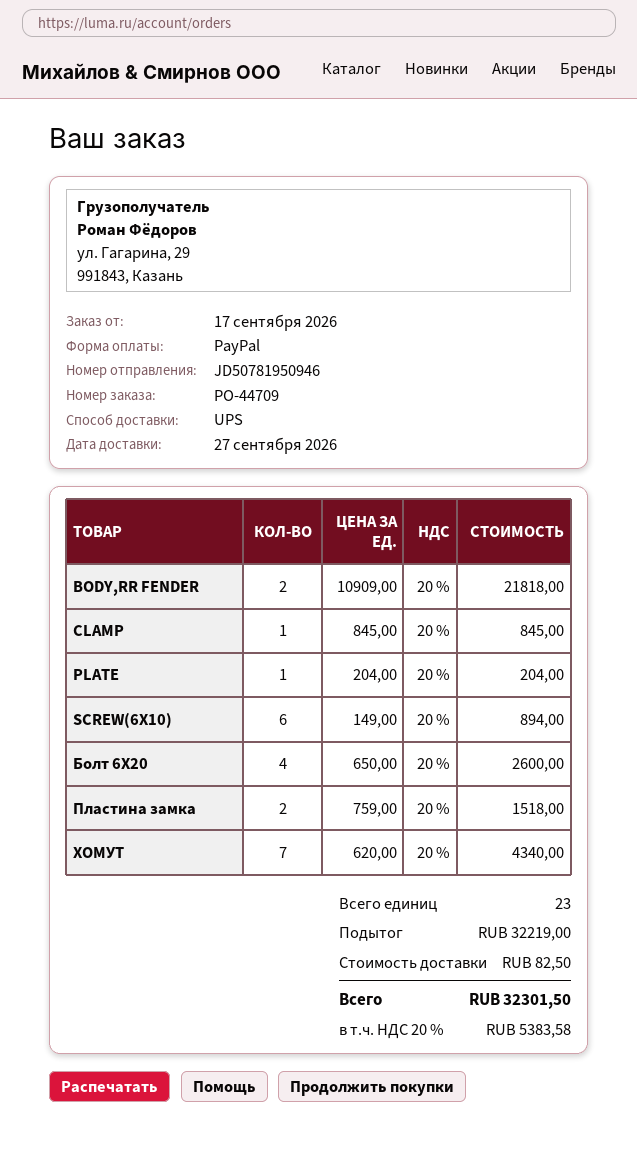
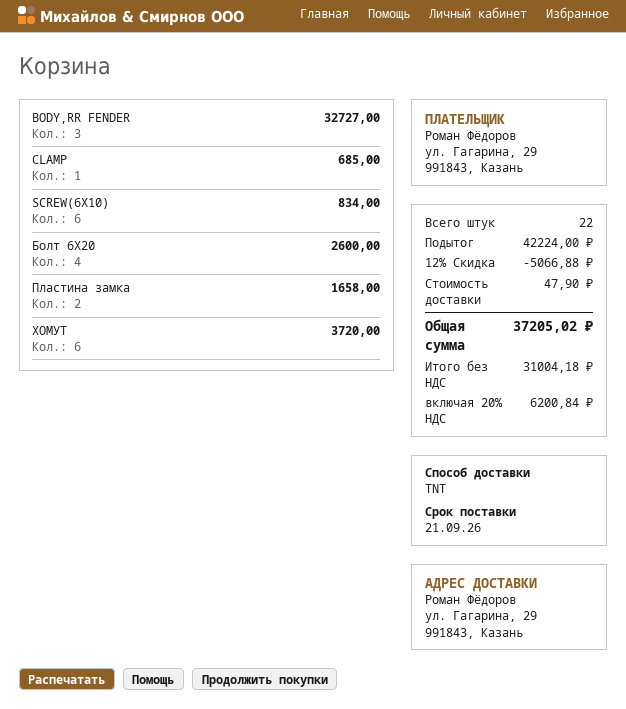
delivery date: 2026-09-27 -> 2026-09-21
shipping method: UPS -> TNT
BODY,RR FENDER: 2 for 21818.00 -> 3 for 32727.00
CLAMP: 1 for 845.00 -> 1 for 685.00
PLATE: 1 for 204.00 -> none
SCREW(6X10): 6 for 894.00 -> 6 for 834.00
Пластина замка: 2 for 1518.00 -> 2 for 1658.00
ХОМУТ: 7 for 4340.00 -> 6 for 3720.00
total quantity: 23 -> 22
subtotal: 32219.00 -> 42224.00
discount: none -> 12% = 5066.88
shipping: 82.50 -> 47.90
tax: 20% = 5383.58 -> 20% = 6200.84
total: 32301.50 -> 37205.02

